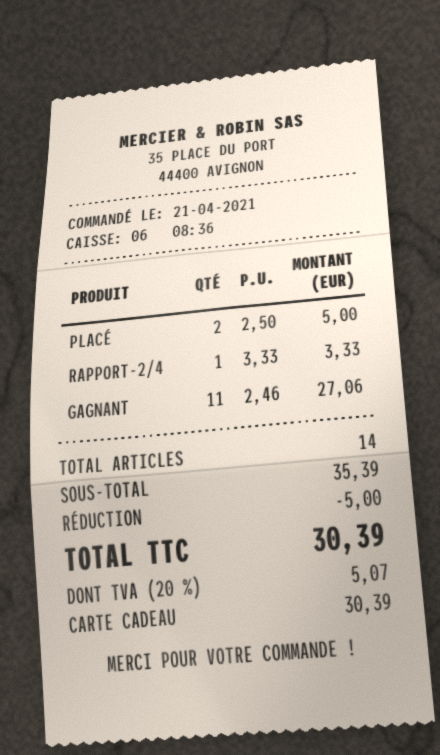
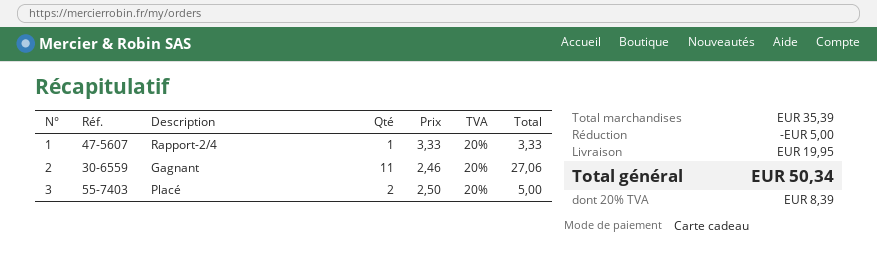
shipping: none -> 19.95
tax: 20% = 5.07 -> 20% = 8.39
total: 30.39 -> 50.34

